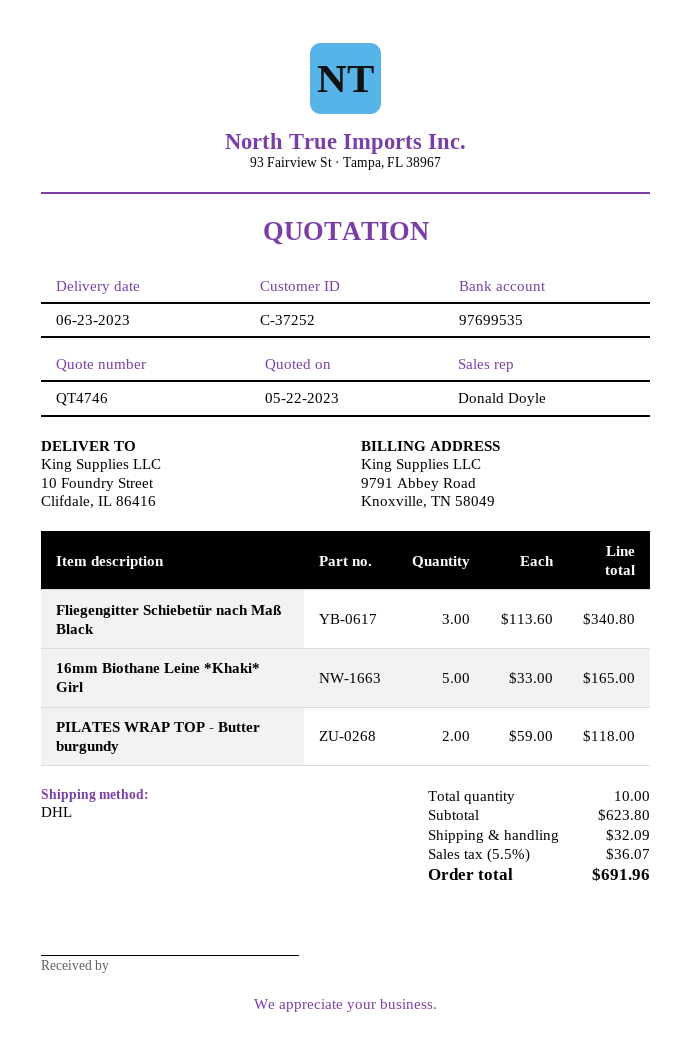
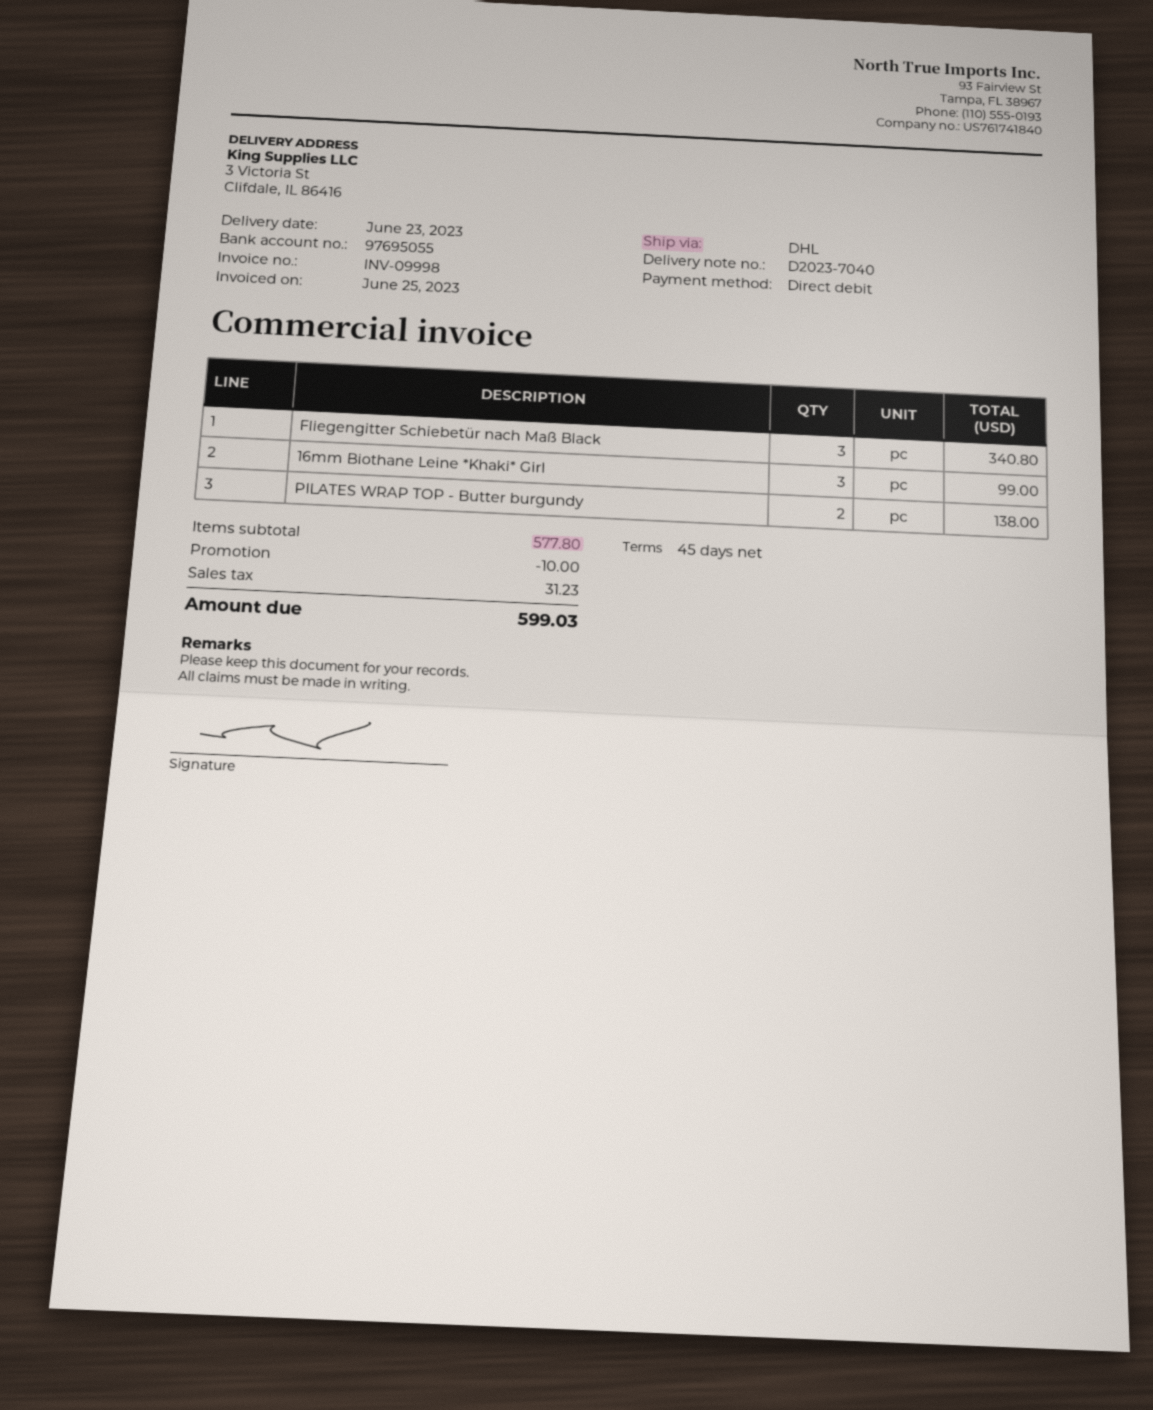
bank account: 97699535 -> 97695055
ship to: 10 Foundry Street, Clifdale, IL 86416 -> 3 Victoria St, Clifdale, IL 86416
16mm Biothane Leine *Khaki* Girl: 5 for 165.00 -> 3 for 99.00
PILATES WRAP TOP - Butter burgundy: 2 for 118.00 -> 2 for 138.00
subtotal: 623.80 -> 577.80
discount: none -> 10.00
shipping: 32.09 -> none
tax: 36.07 -> 31.23
total: 691.96 -> 599.03

